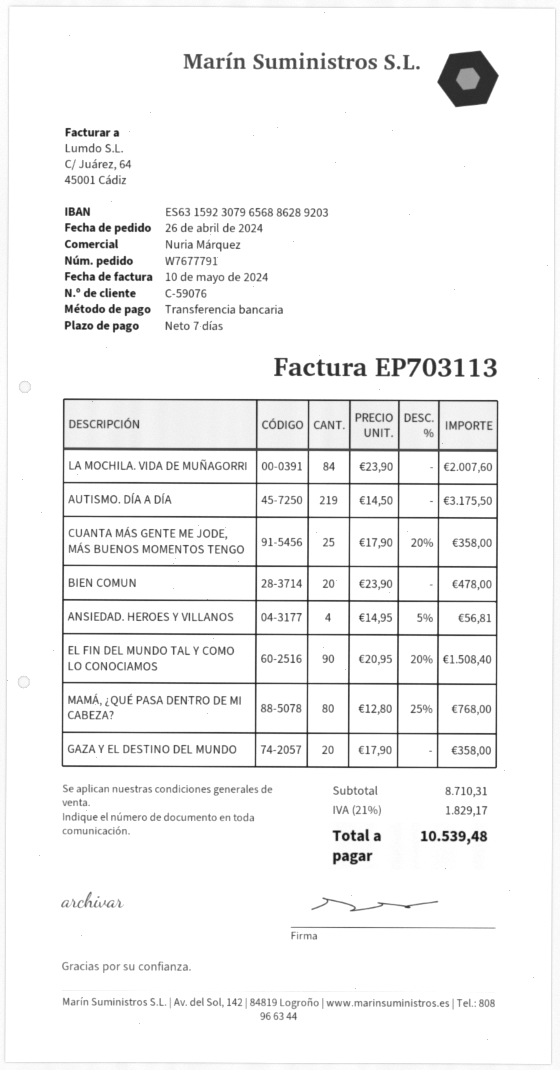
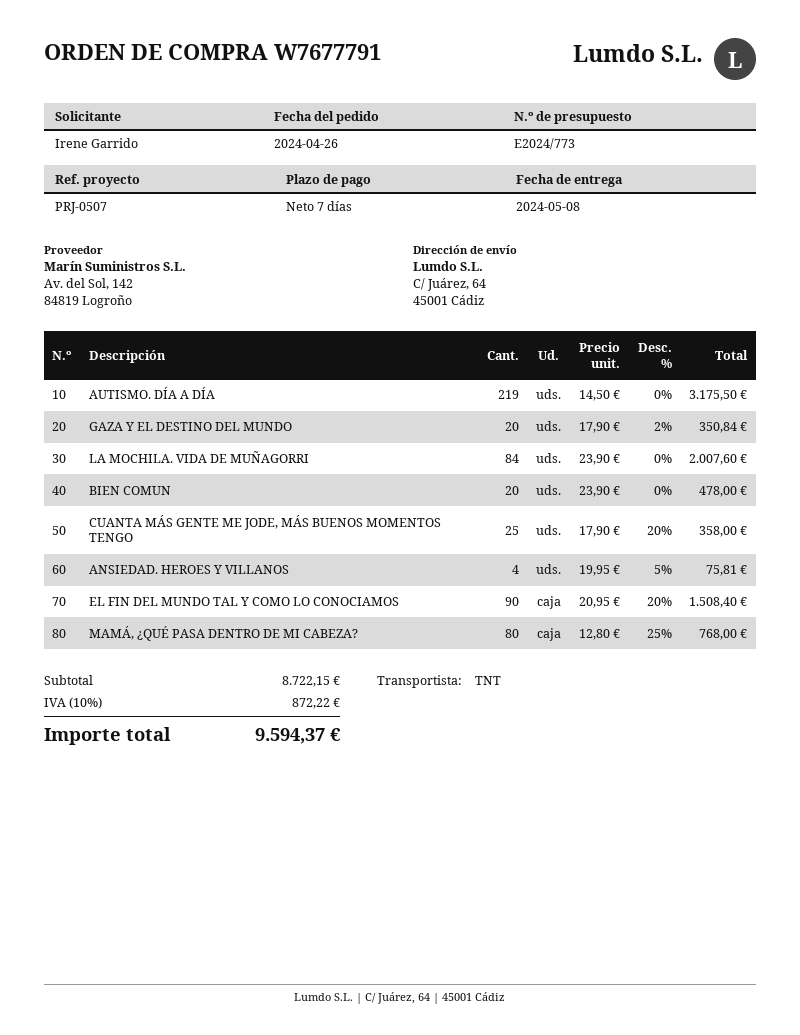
ANSIEDAD. HEROES Y VILLANOS: 4 x 14.95 - 5% = 56.81 -> 4 x 19.95 - 5% = 75.81
GAZA Y EL DESTINO DEL MUNDO: 20 x 17.90 = 358.00 -> 20 x 17.90 - 2% = 350.84
subtotal: 8710.31 -> 8722.15
tax: 21% = 1829.17 -> 10% = 872.22
total: 10539.48 -> 9594.37

